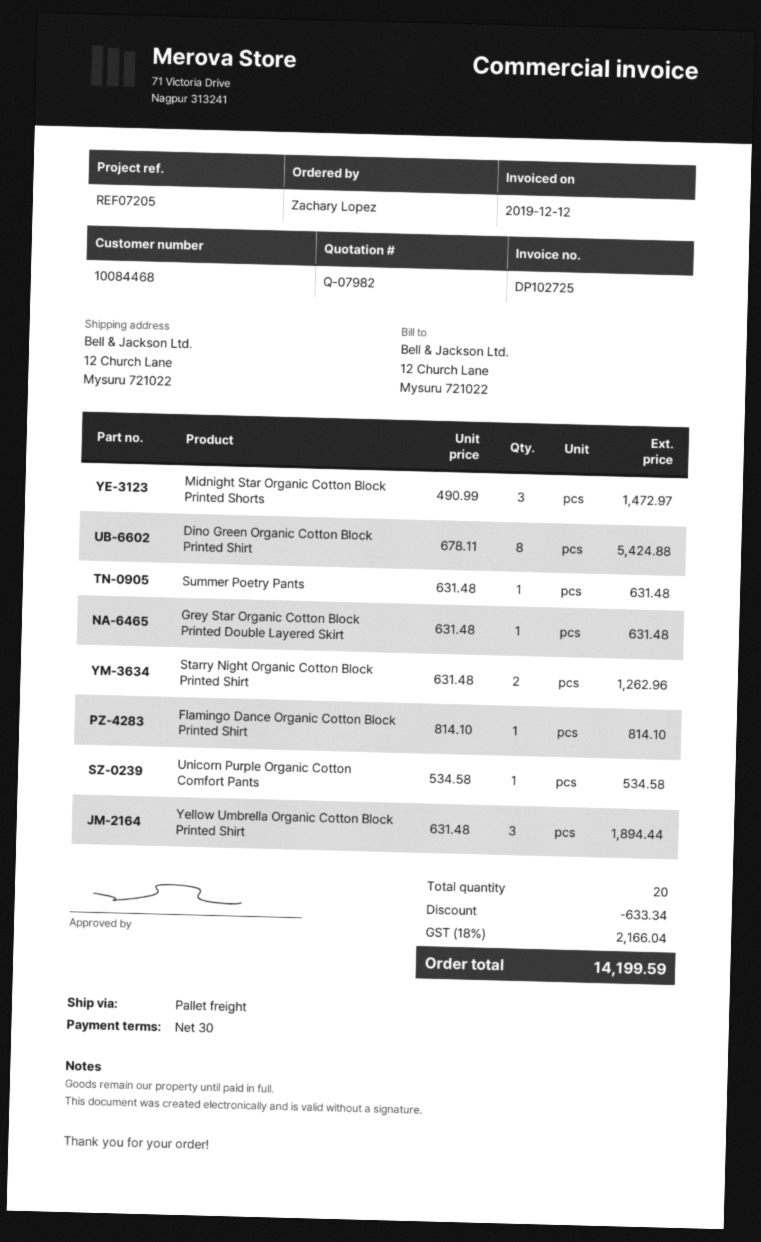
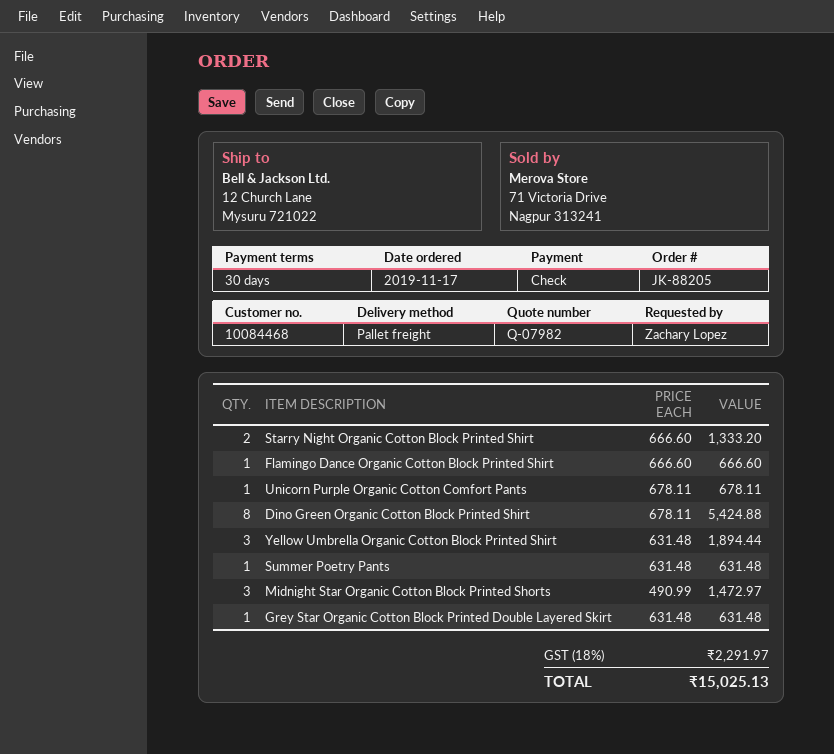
Starry Night Organic Cotton Block Printed Shirt: 2 x 631.48 = 1262.96 -> 2 x 666.60 = 1333.20
Flamingo Dance Organic Cotton Block Printed Shirt: 1 x 814.10 = 814.10 -> 1 x 666.60 = 666.60
Unicorn Purple Organic Cotton Comfort Pants: 1 x 534.58 = 534.58 -> 1 x 678.11 = 678.11
discount: 633.34 -> none
tax: 18% = 2166.04 -> 18% = 2291.97
total: 14199.59 -> 15025.13

